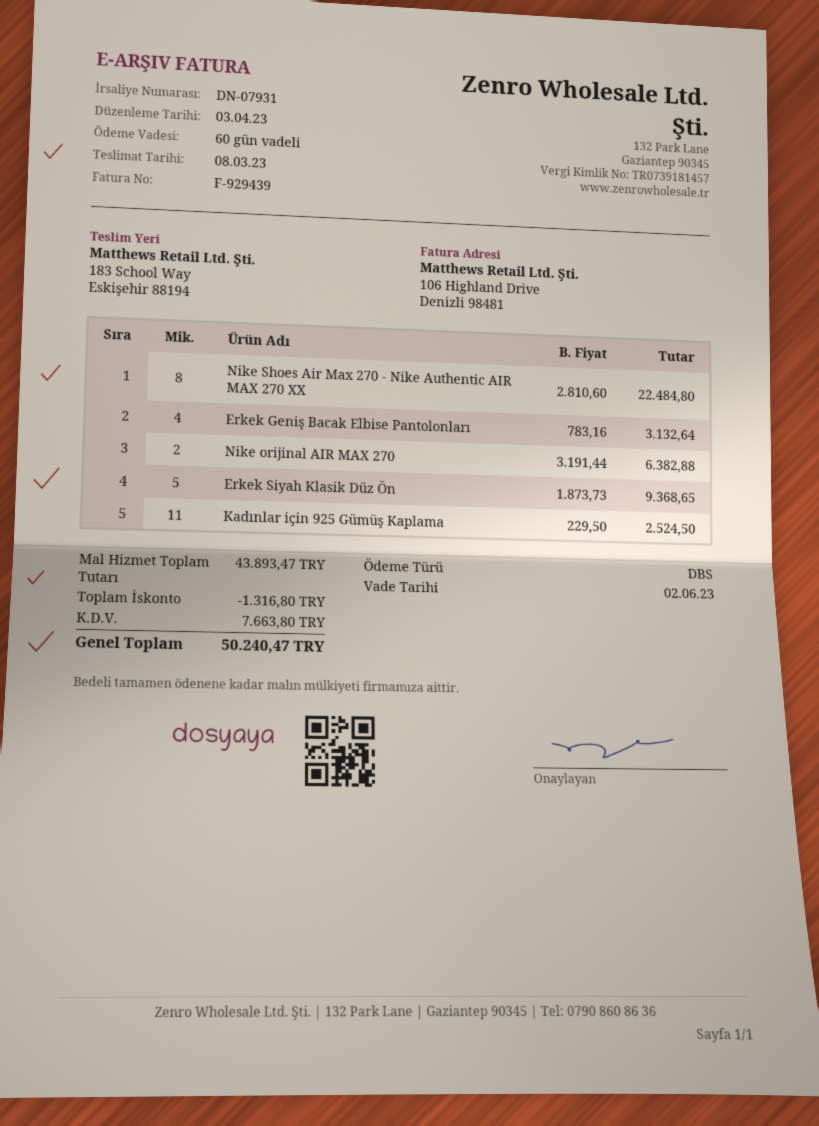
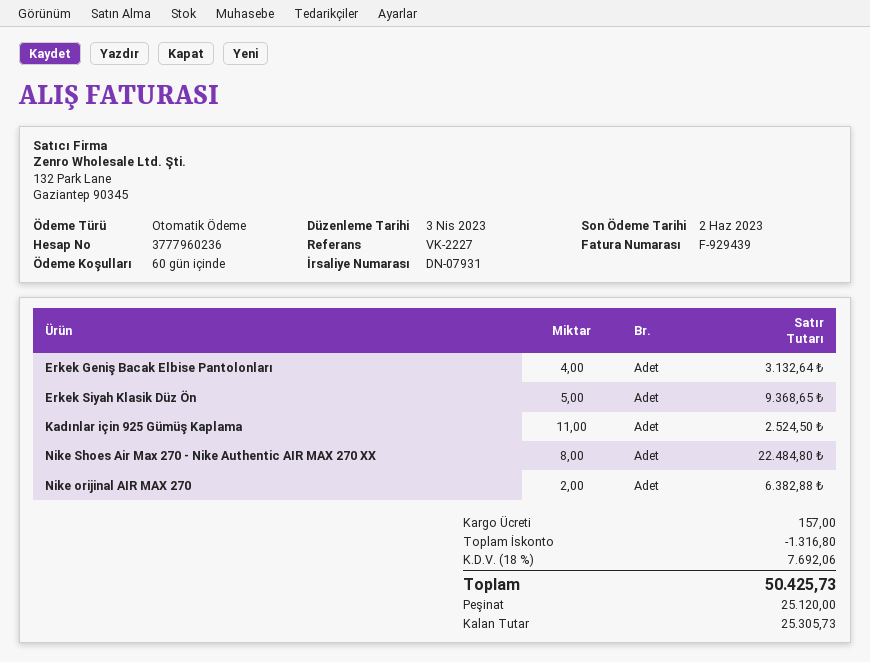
shipping: none -> 157.00
tax: 7663.80 -> 7692.06
total: 50240.47 -> 50425.73

